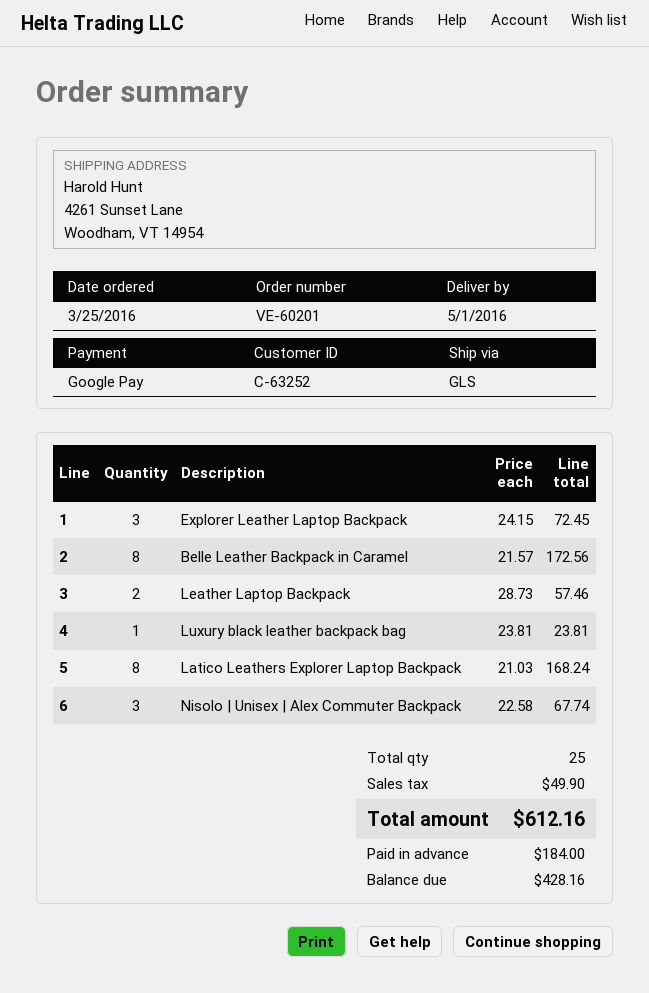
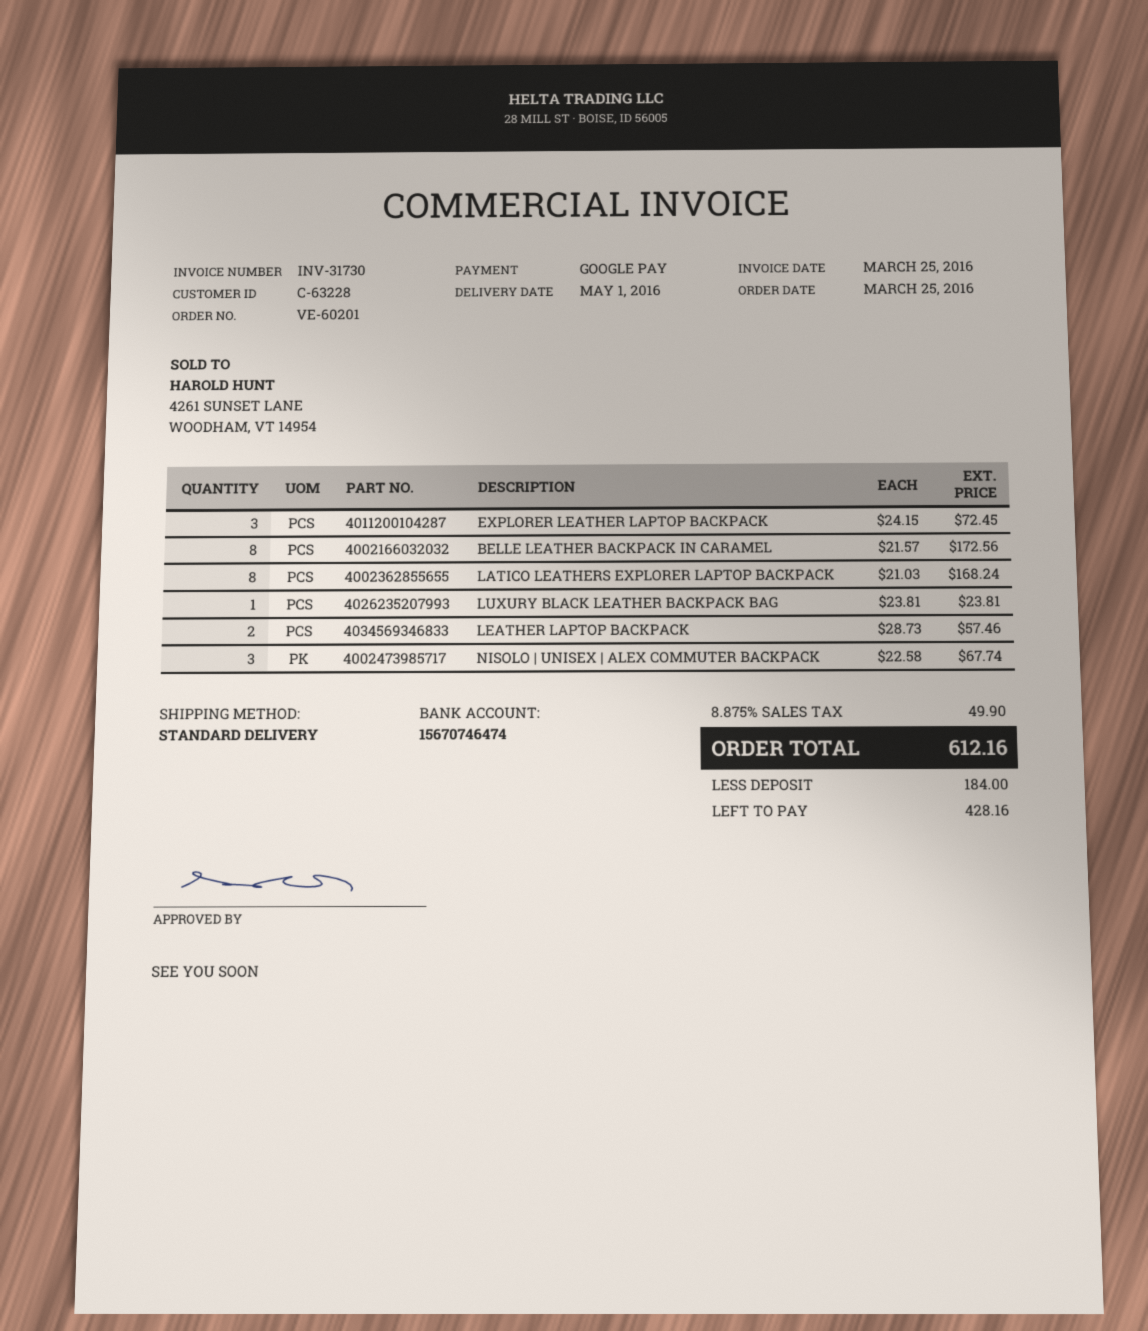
customer number: C-63252 -> C-63228
shipping method: GLS -> standard

